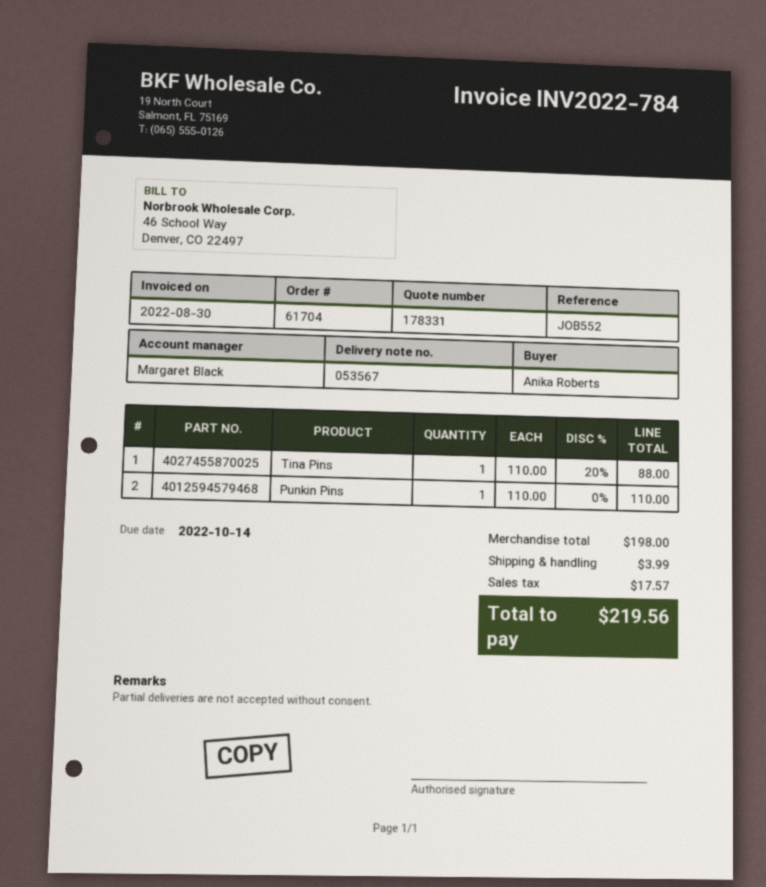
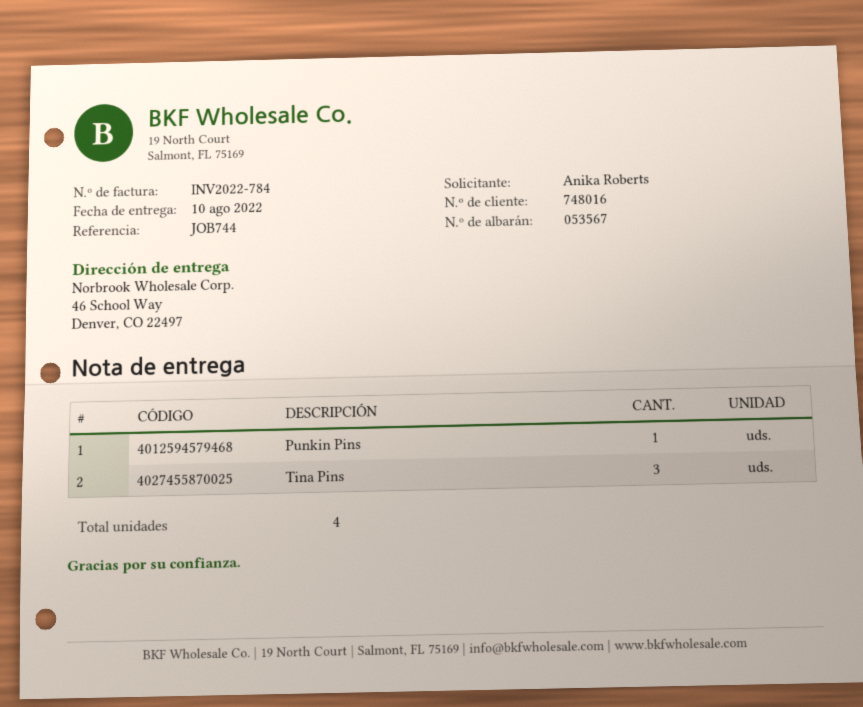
reference: JOB552 -> JOB744
Tina Pins: 1 -> 3

